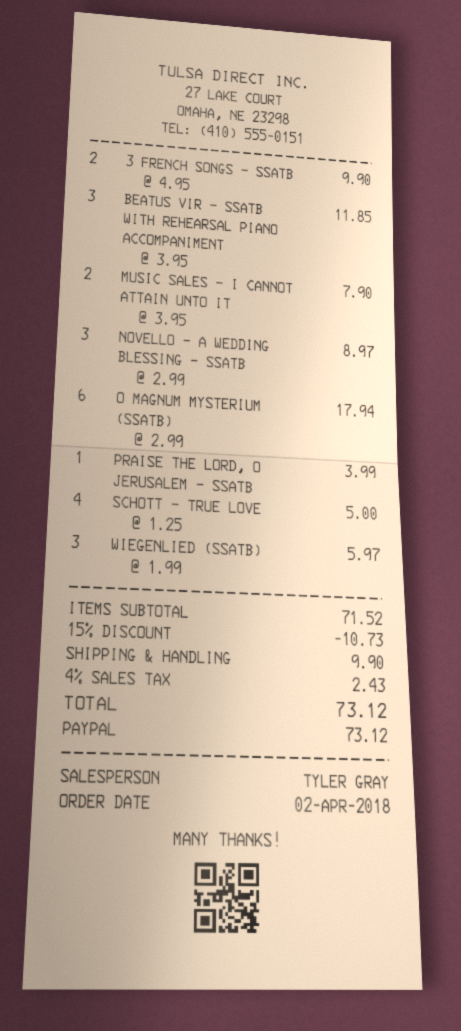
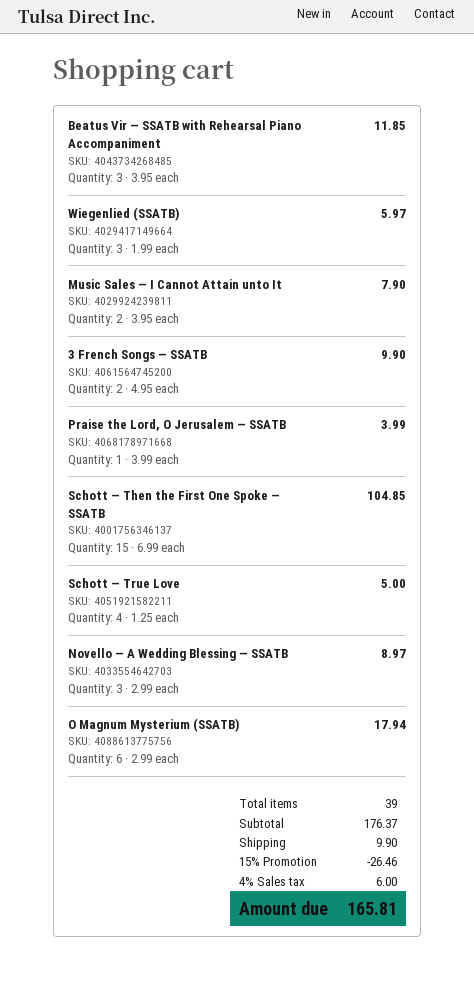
Schott — Then the First One Spoke — SSATB: none -> 15 x 6.99 = 104.85
subtotal: 71.52 -> 176.37
discount: 15% = 10.73 -> 15% = 26.46
tax: 4% = 2.43 -> 4% = 6.00
total: 73.12 -> 165.81

